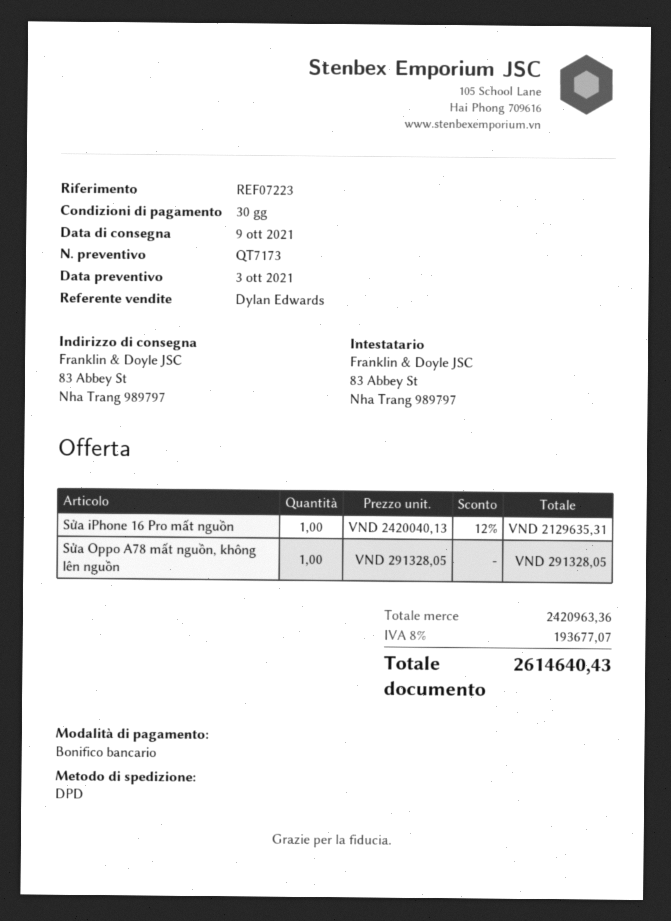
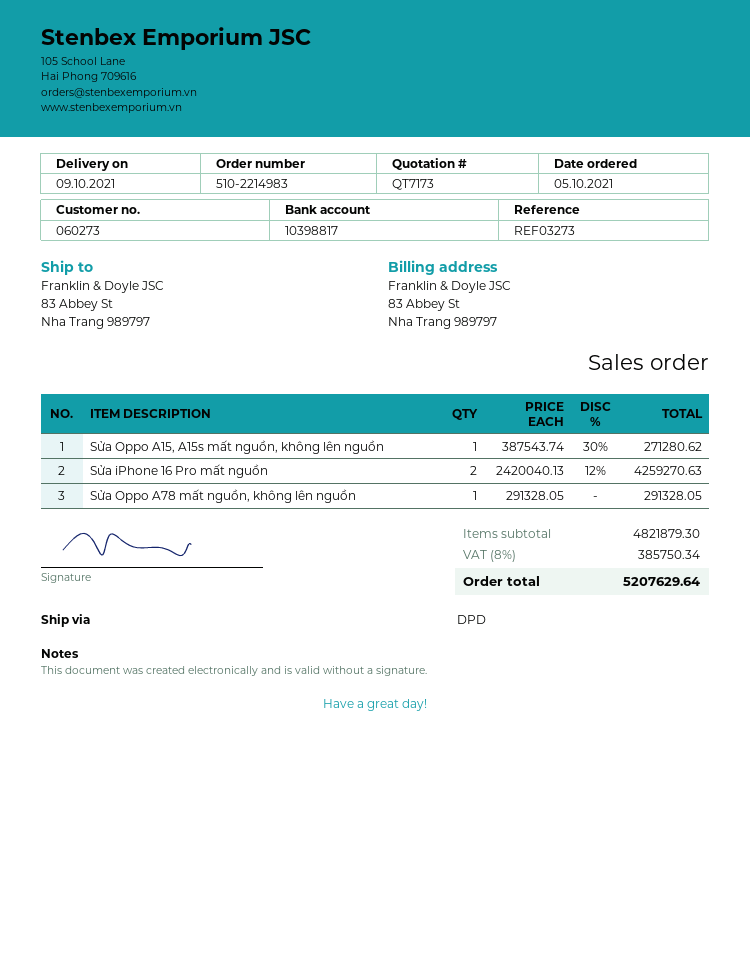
reference: REF07223 -> REF03273
Sửa iPhone 16 Pro mất nguồn: 1 x 2420040.13 - 12% = 2129635.31 -> 2 x 2420040.13 - 12% = 4259270.63
Sửa Oppo A15, A15s mất nguồn, không lên nguồn: none -> 1 x 387543.74 - 30% = 271280.62
subtotal: 2420963.36 -> 4821879.30
tax: 8% = 193677.07 -> 8% = 385750.34
total: 2614640.43 -> 5207629.64

